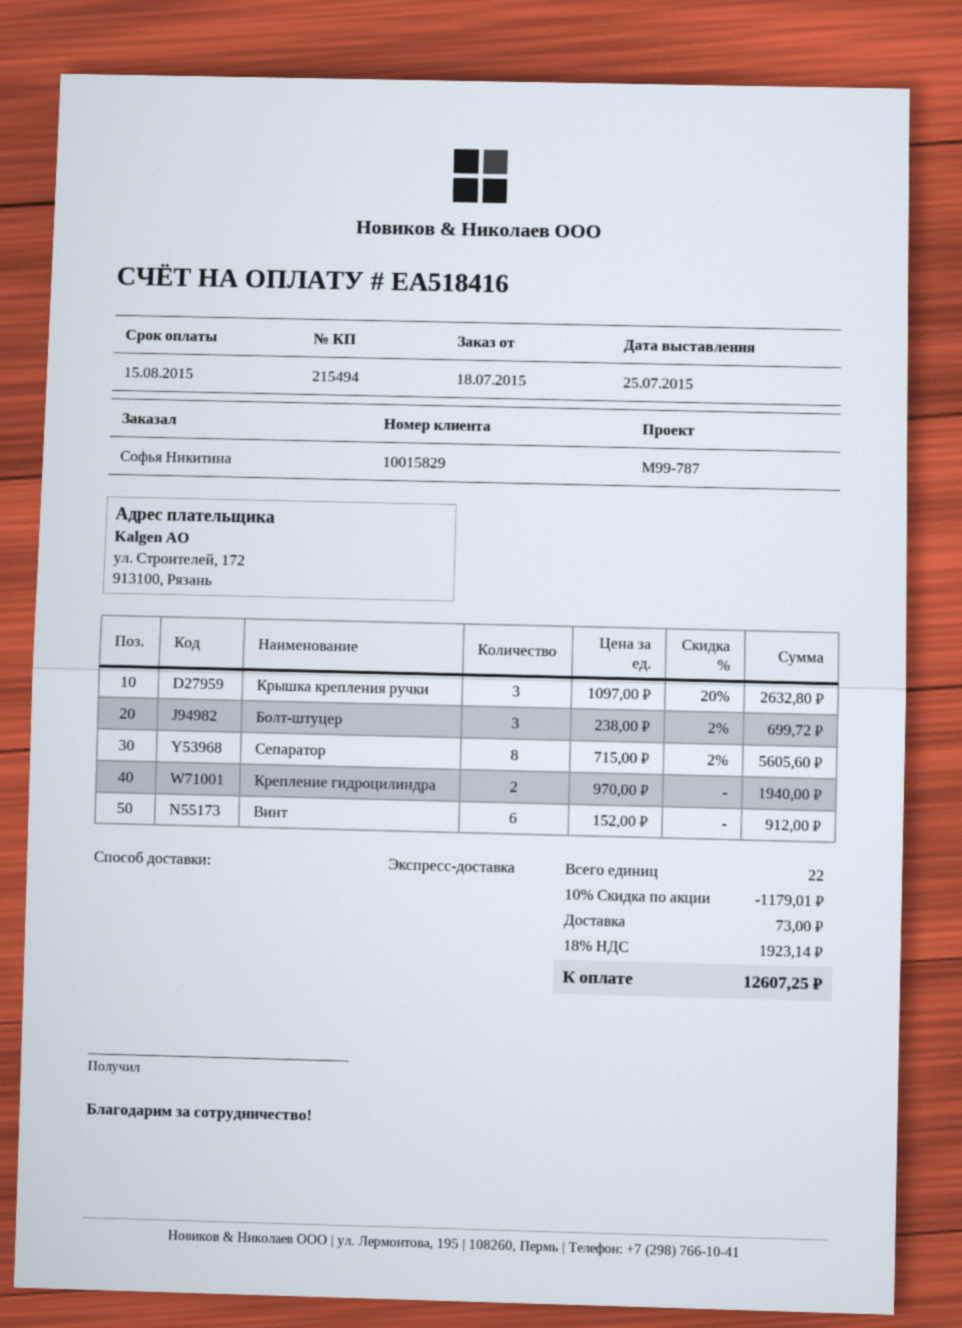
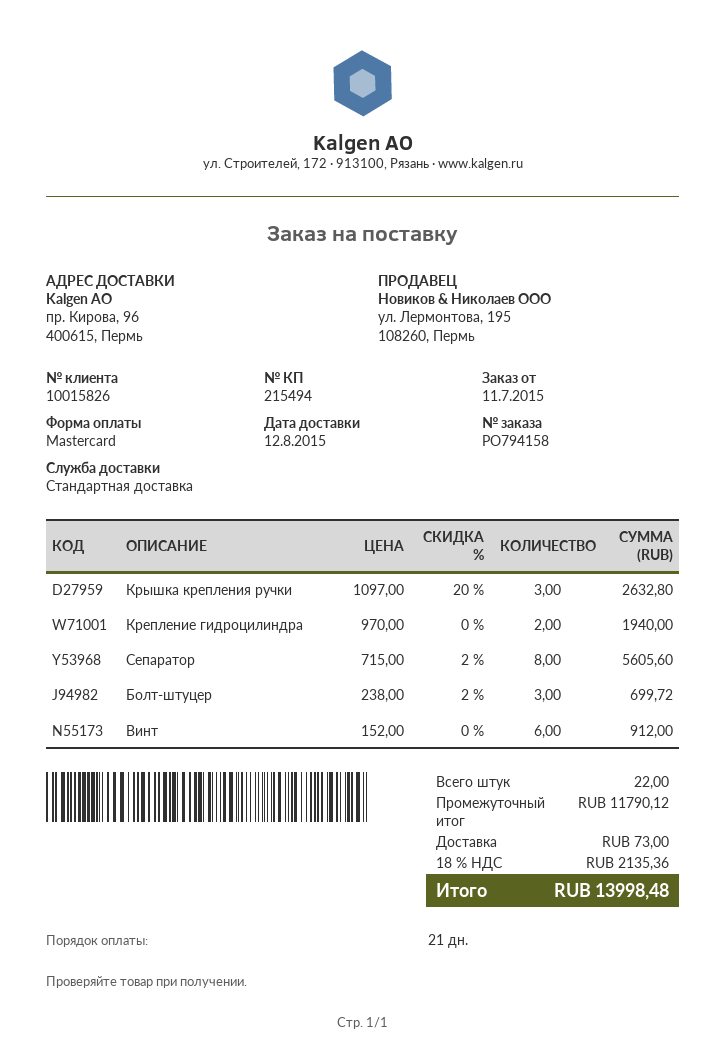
order date: 2015-07-18 -> 2015-07-11
customer number: 10015829 -> 10015826
shipping method: express -> standard
discount: 10% = 1179.01 -> none
tax: 18% = 1923.14 -> 18% = 2135.36
total: 12607.25 -> 13998.48

